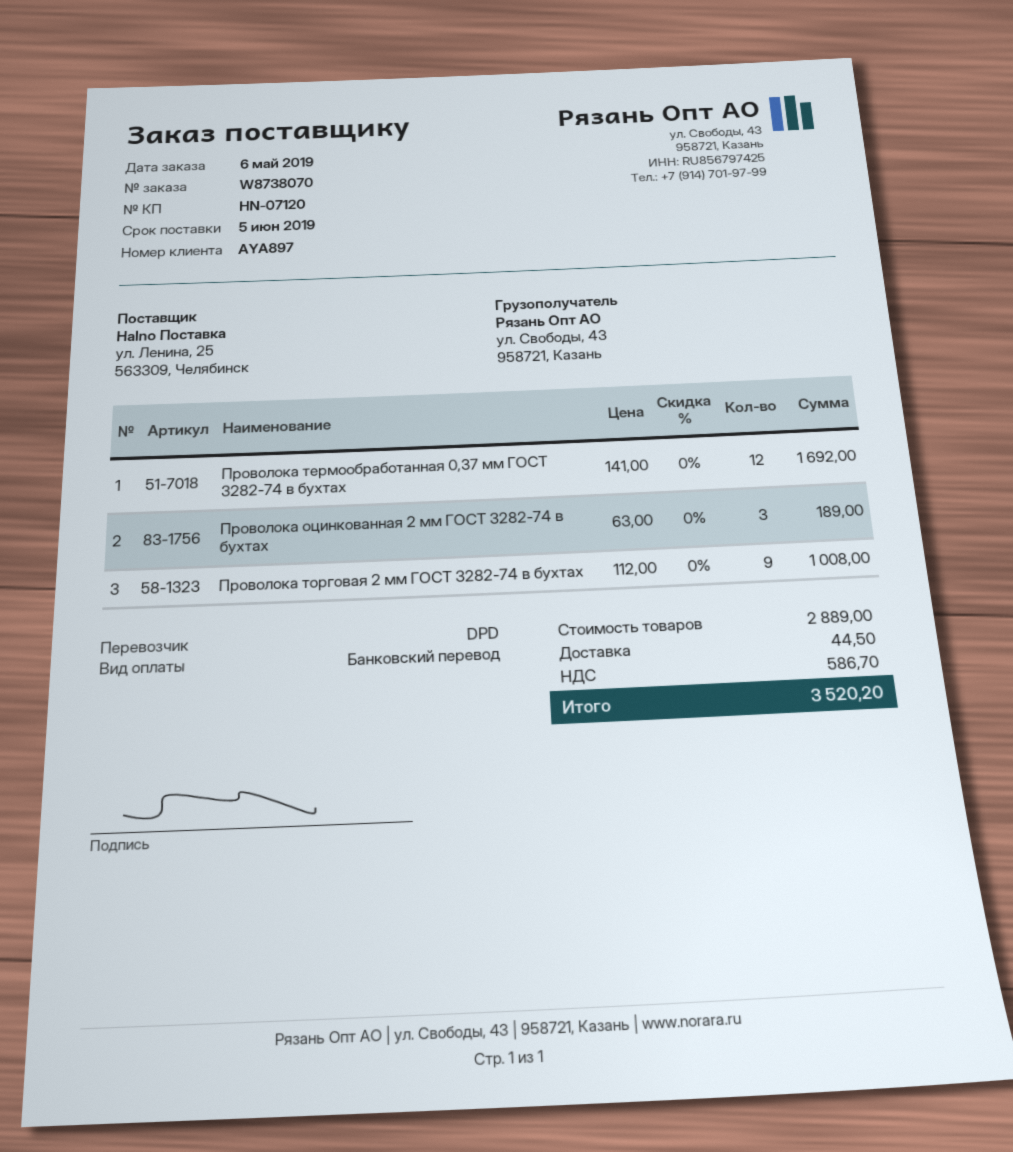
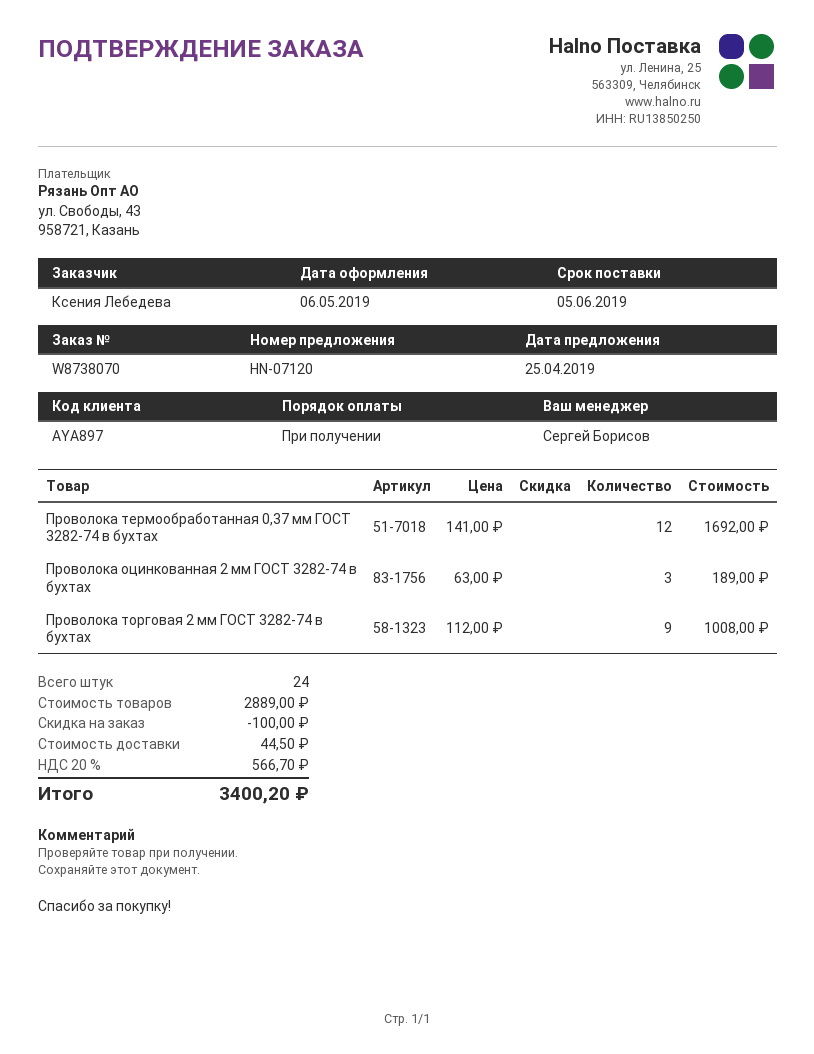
discount: none -> 100.00
tax: 586.70 -> 566.70
total: 3520.20 -> 3400.20

